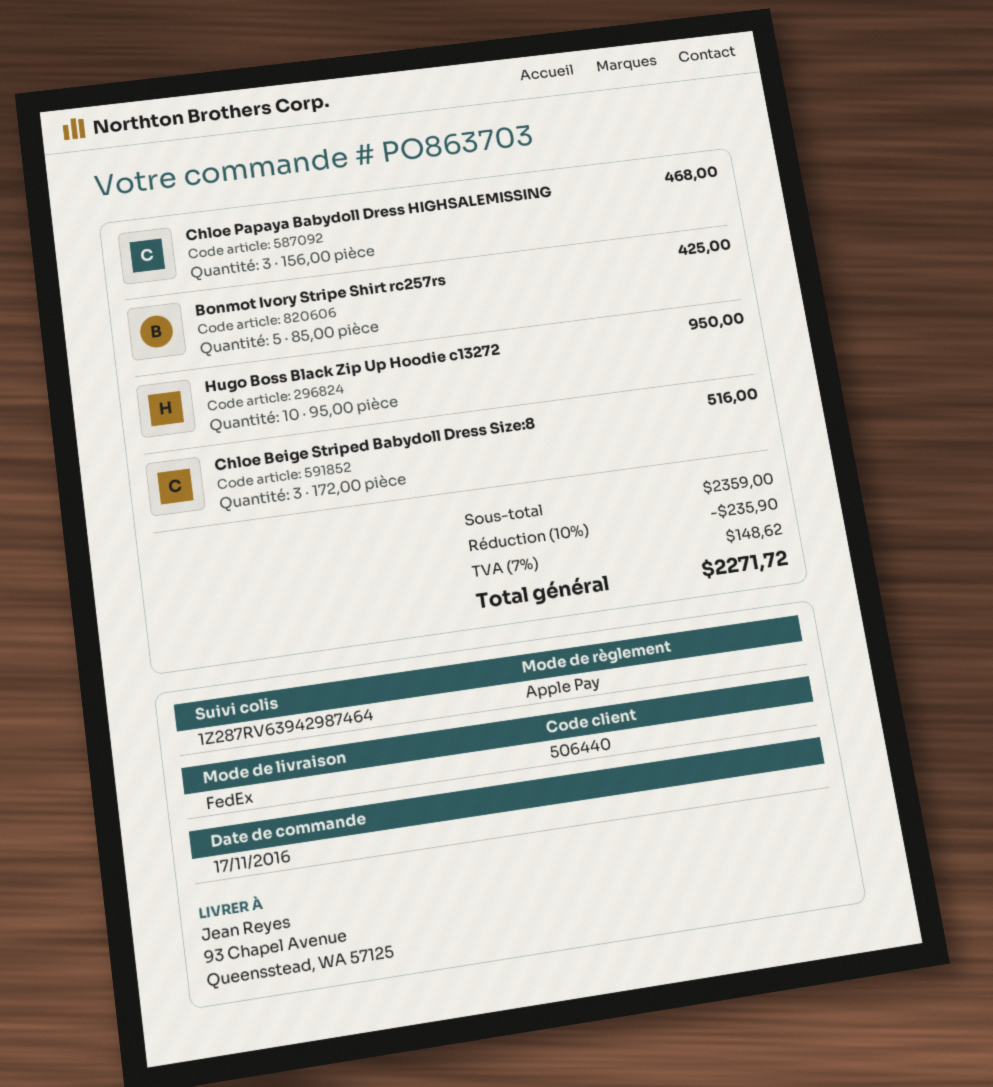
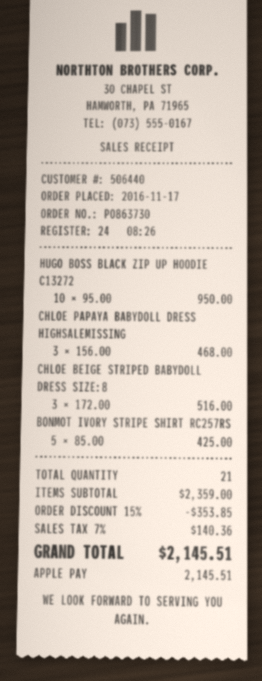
order number: PO863703 -> PO863730
discount: 10% = 235.90 -> 15% = 353.85
tax: 7% = 148.62 -> 7% = 140.36
total: 2271.72 -> 2145.51

